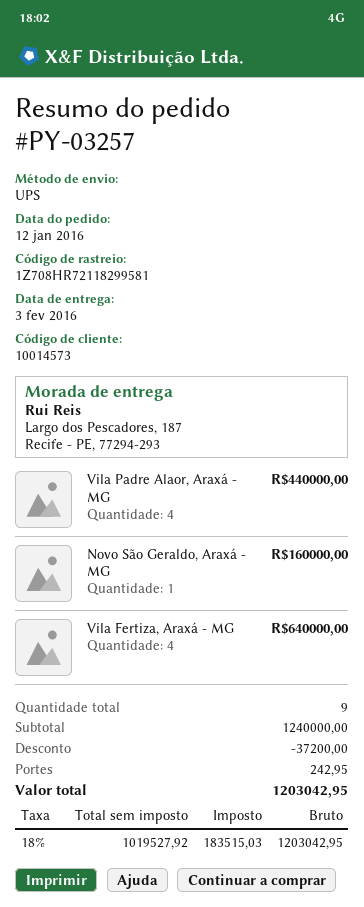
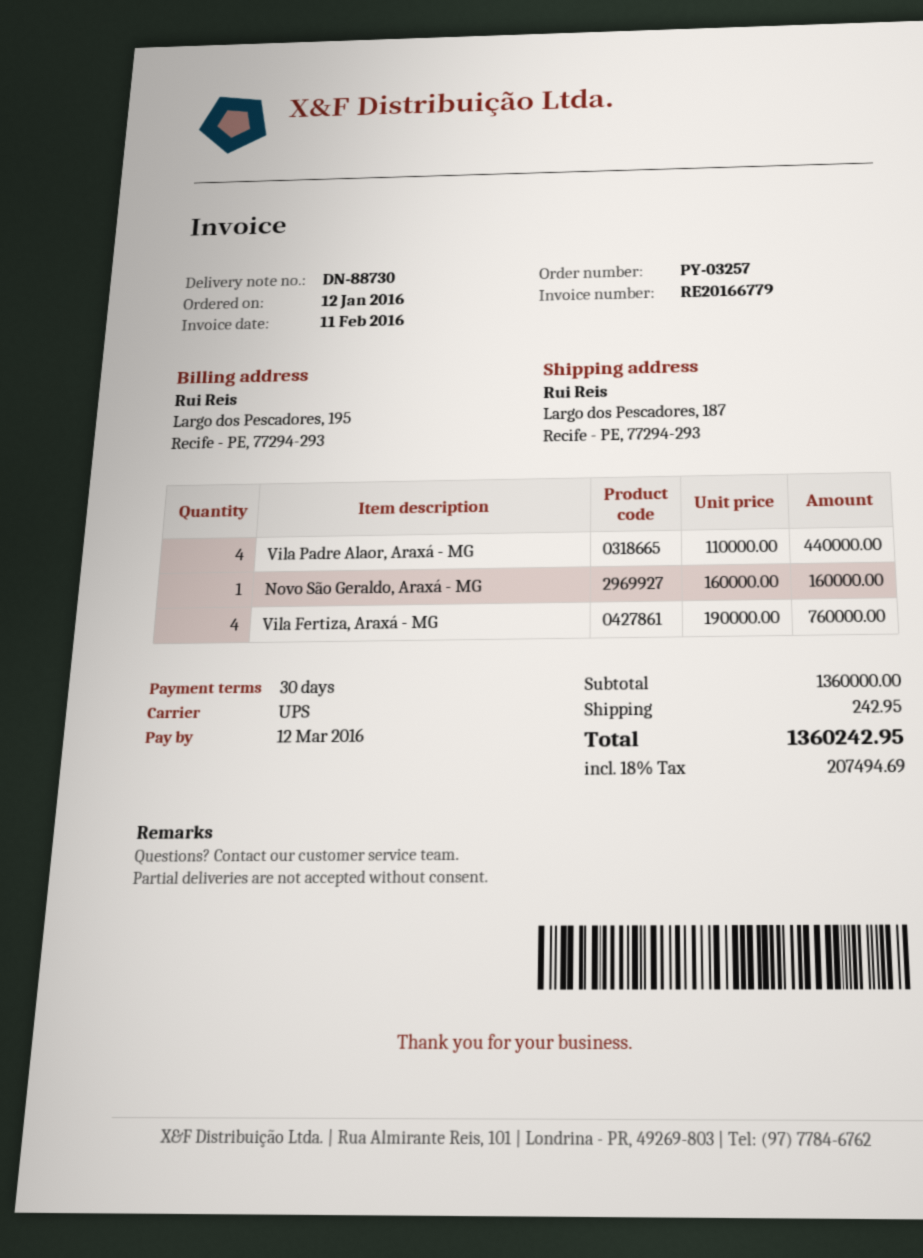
Vila Fertiza, Araxá - MG: 4 for 640000.00 -> 4 for 760000.00
subtotal: 1240000.00 -> 1360000.00
discount: 37200.00 -> none
tax: 18% = 183515.03 -> 18% = 207494.69
total: 1203042.95 -> 1360242.95

